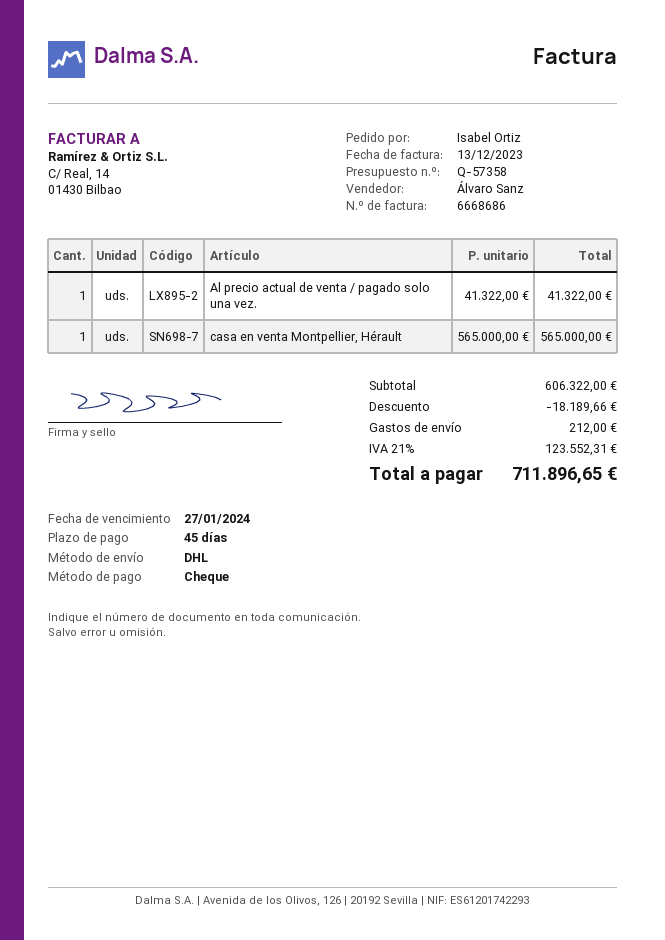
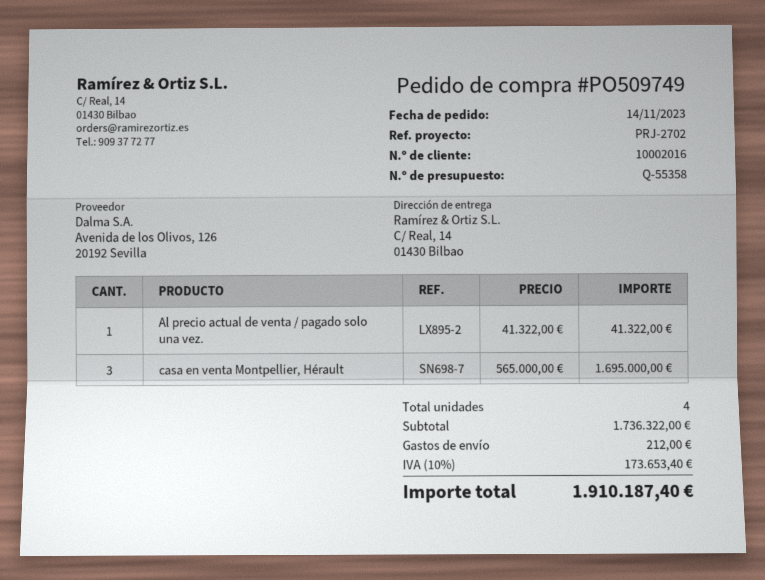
quote number: Q-57358 -> Q-55358
casa en venta Montpellier, Hérault: 1 x 565000.00 = 565000.00 -> 3 x 565000.00 = 1695000.00
subtotal: 606322.00 -> 1736322.00
discount: 18189.66 -> none
tax: 21% = 123552.31 -> 10% = 173653.40
total: 711896.65 -> 1910187.40

